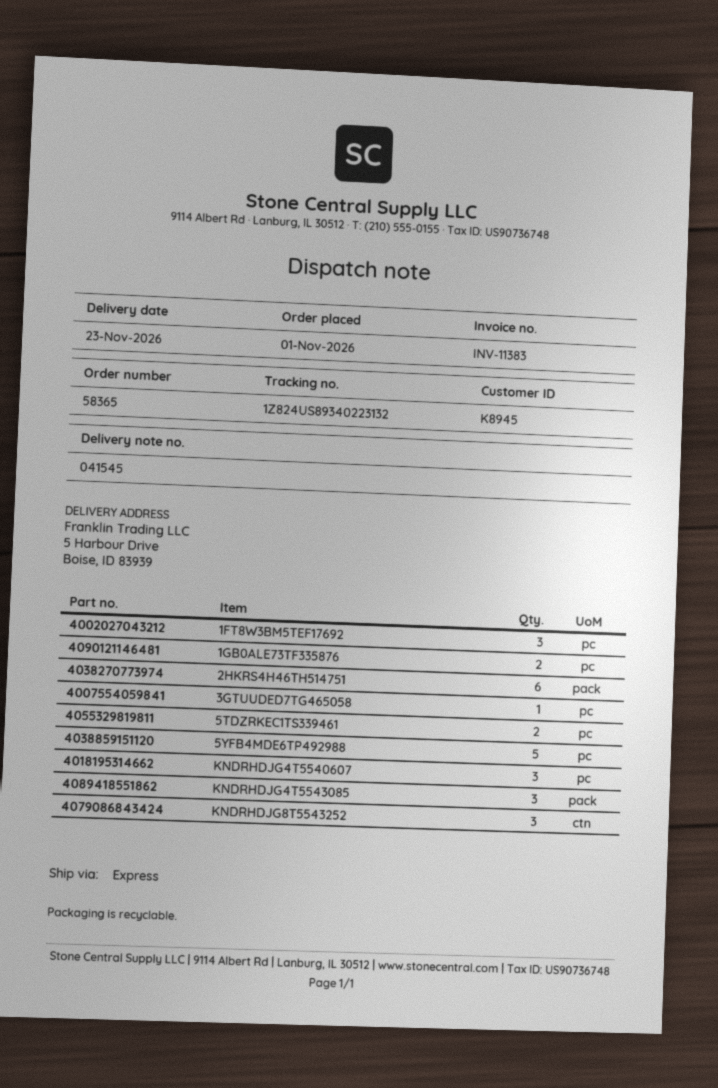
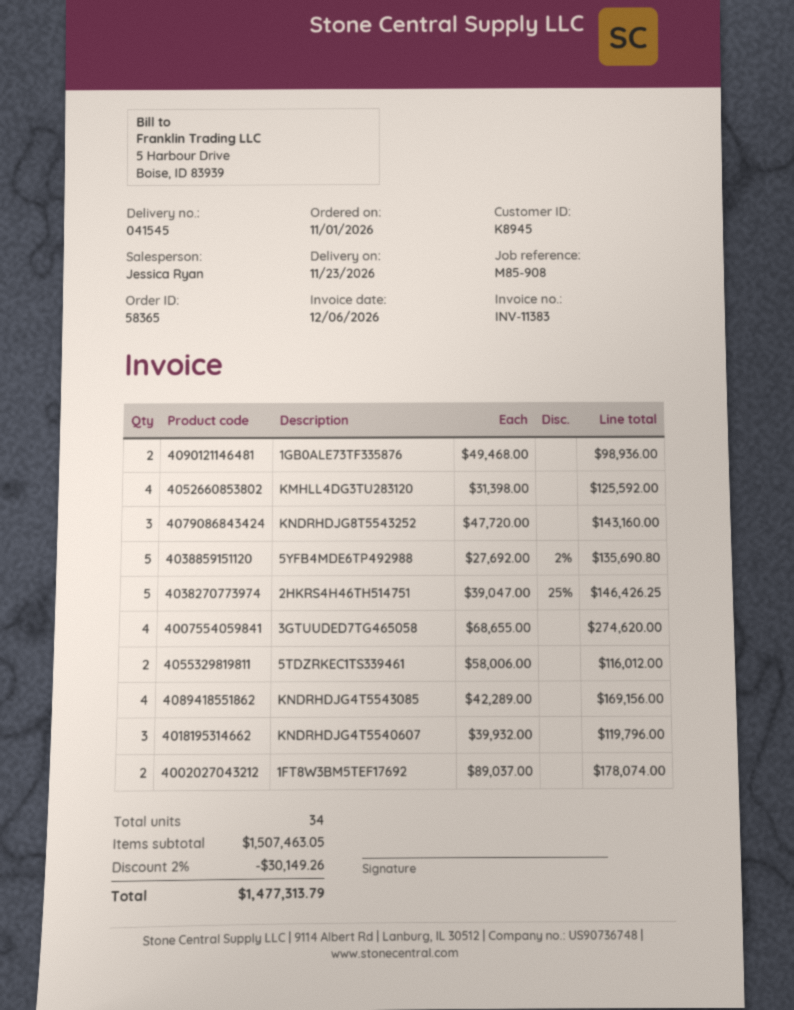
1FT8W3BM5TEF17692: 3 -> 2
2HKRS4H46TH514751: 6 -> 5
3GTUUDED7TG465058: 1 -> 4
KNDRHDJG4T5543085: 3 -> 4
KMHLL4DG3TU283120: none -> 4

